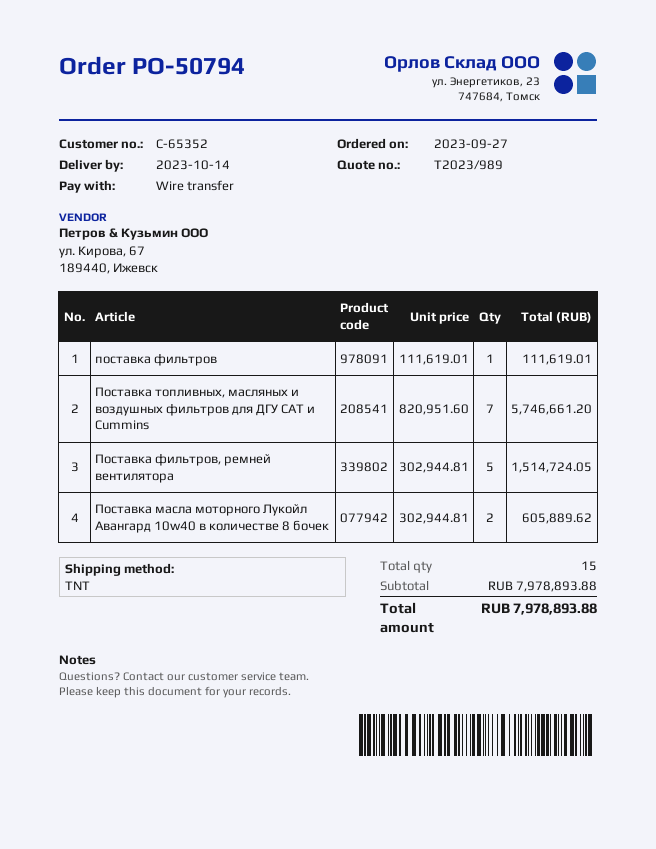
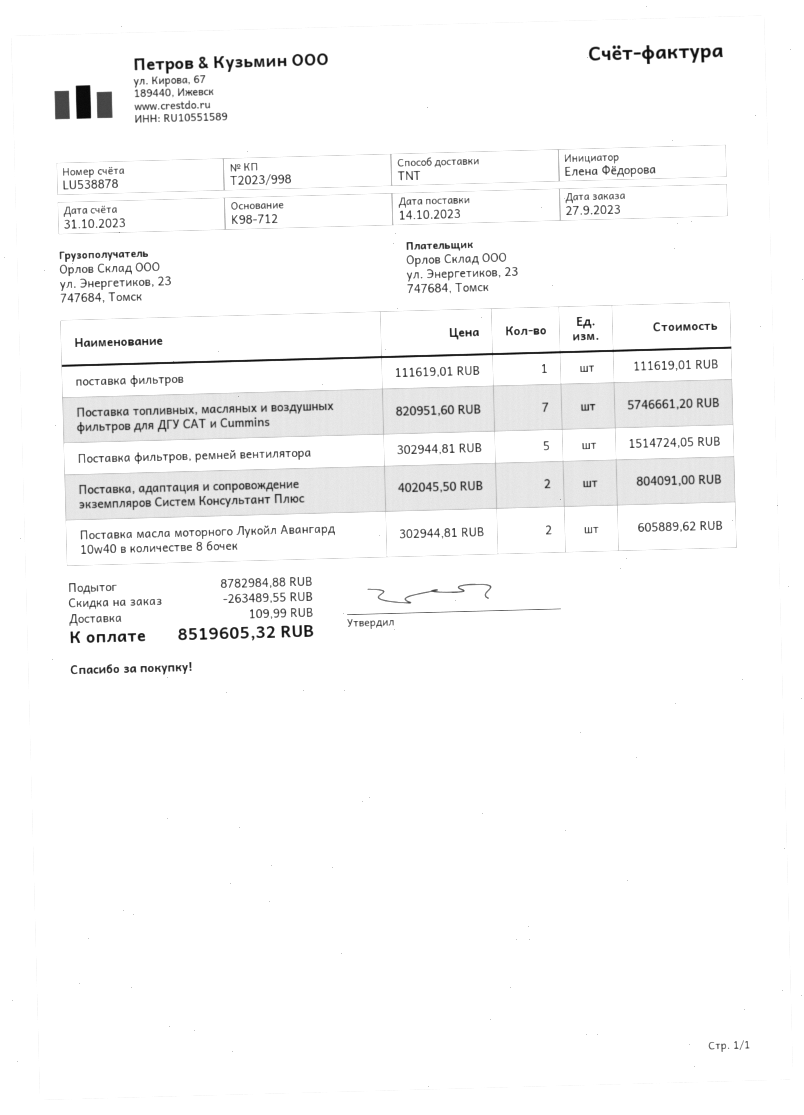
quote number: T2023/989 -> T2023/998
Поставка, адаптация и сопровождение экземпляров Систем Консультант Плюс: none -> 2 x 402045.50 = 804091.00
subtotal: 7978893.88 -> 8782984.88
discount: none -> 263489.55
shipping: none -> 109.99
total: 7978893.88 -> 8519605.32

